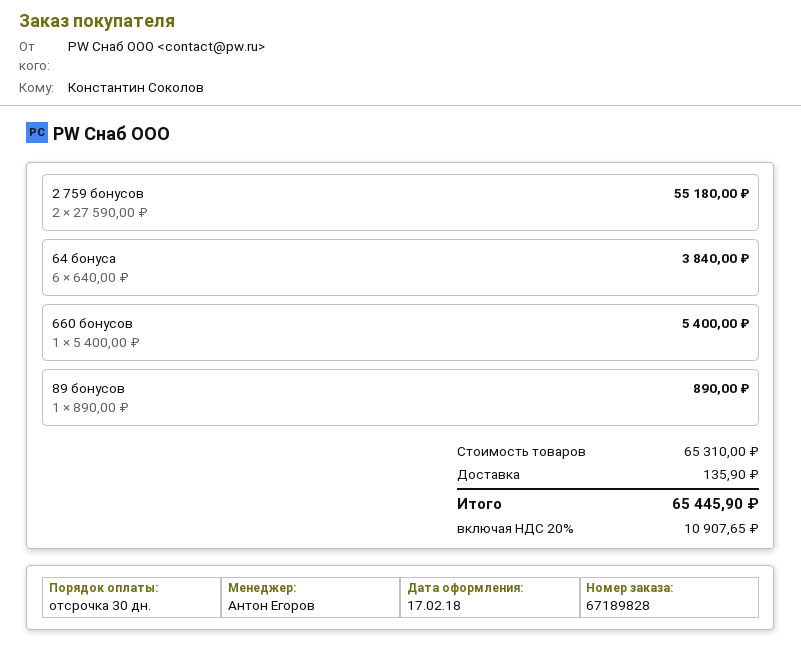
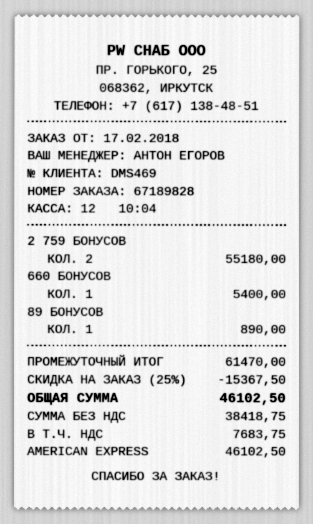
64 бонуса: 6 for 3840.00 -> none
subtotal: 65310.00 -> 61470.00
discount: none -> 25% = 15367.50
shipping: 135.90 -> none
tax: 10907.65 -> 7683.75
total: 65445.90 -> 46102.50

